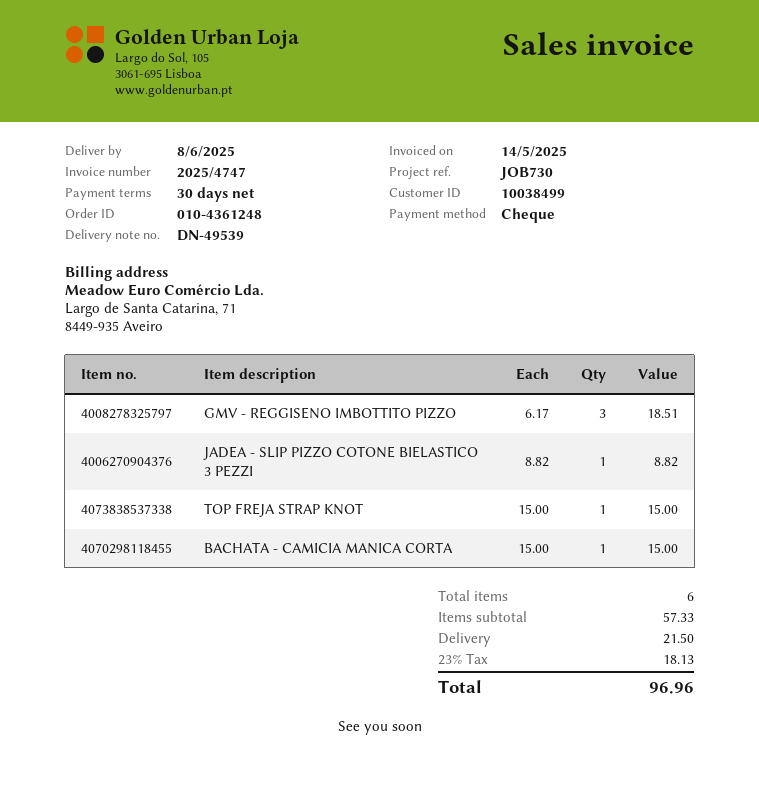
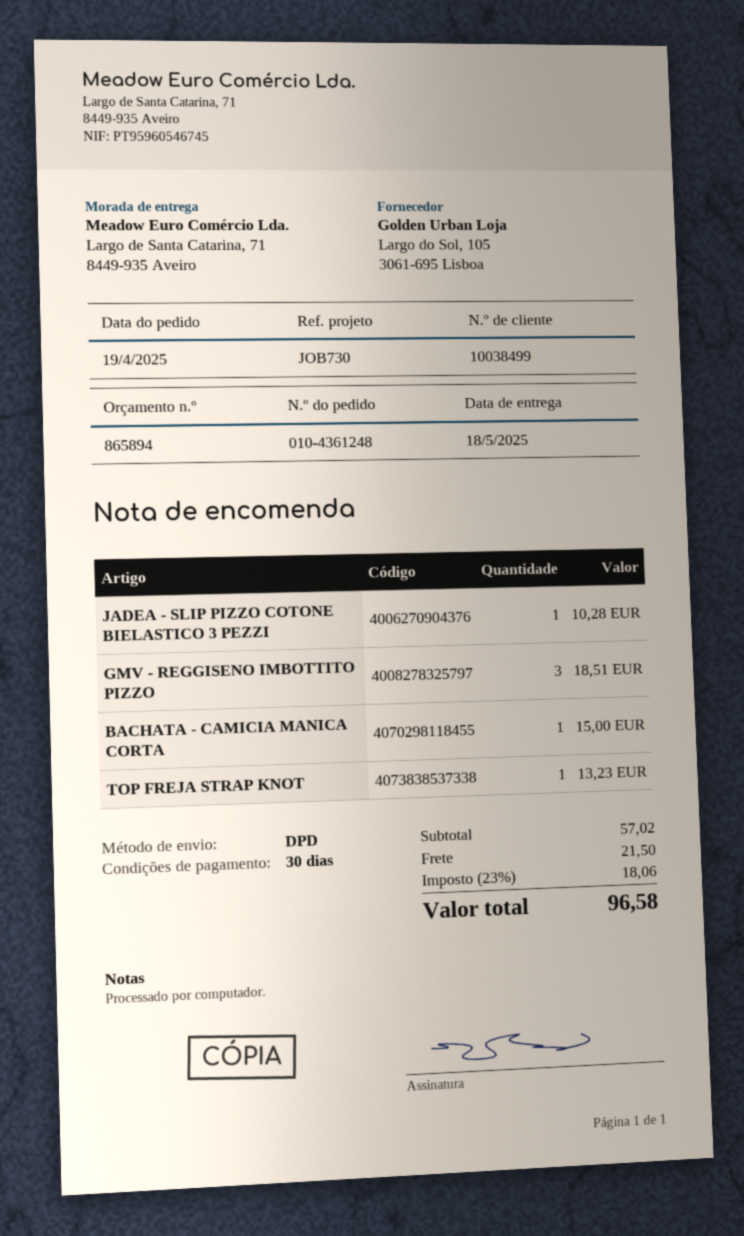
delivery date: 2025-06-08 -> 2025-05-18
JADEA - SLIP PIZZO COTONE BIELASTICO 3 PEZZI: 1 for 8.82 -> 1 for 10.28
TOP FREJA STRAP KNOT: 1 for 15.00 -> 1 for 13.23
subtotal: 57.33 -> 57.02
tax: 23% = 18.13 -> 23% = 18.06
total: 96.96 -> 96.58

